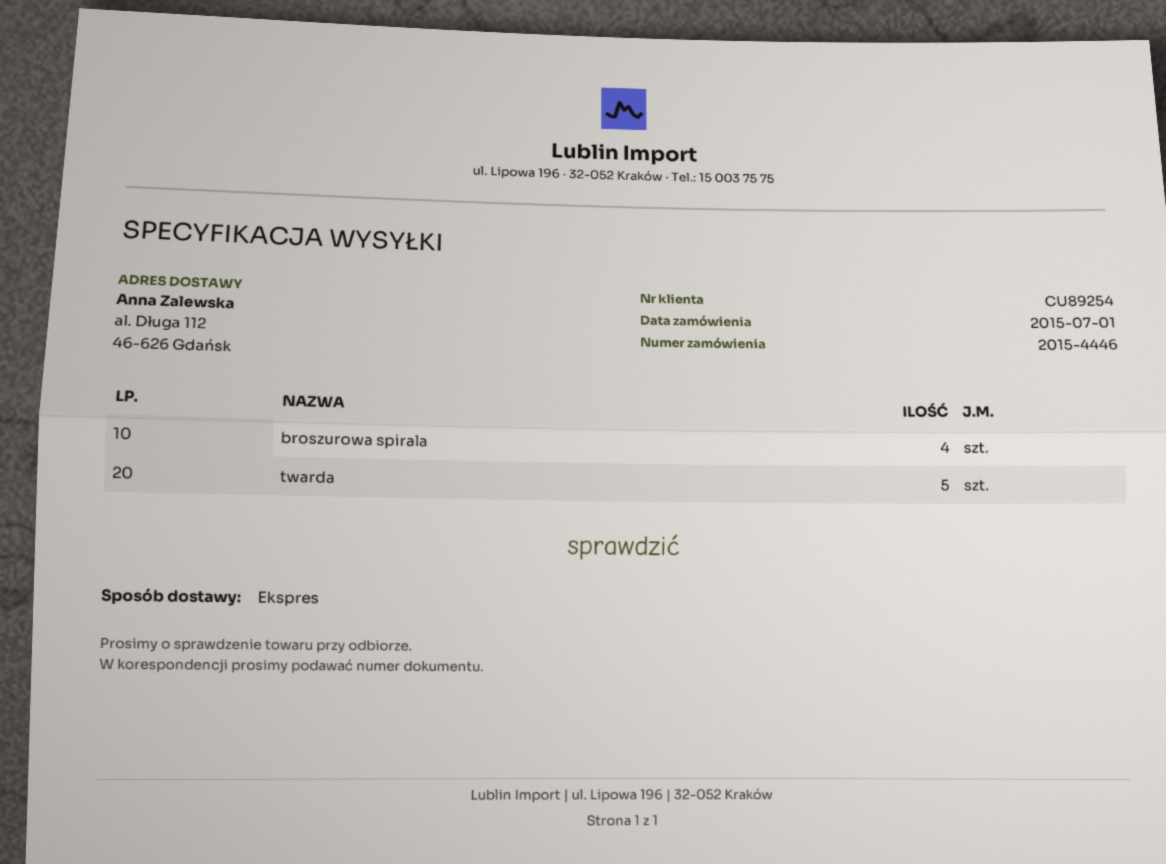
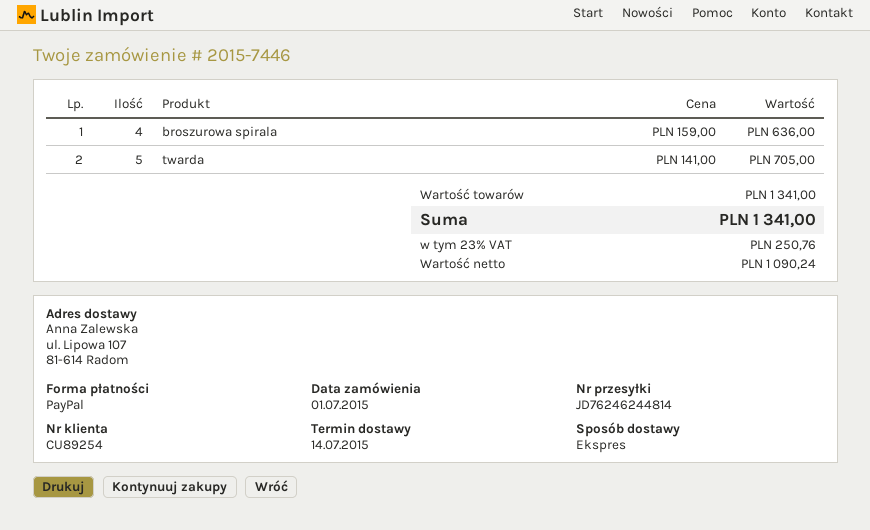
order number: 2015-4446 -> 2015-7446
ship to: al. Długa 112, 46-626 Gdańsk -> ul. Lipowa 107, 81-614 Radom

